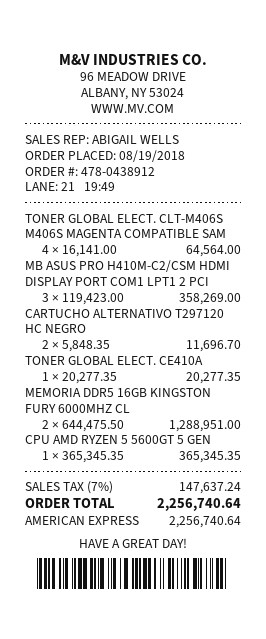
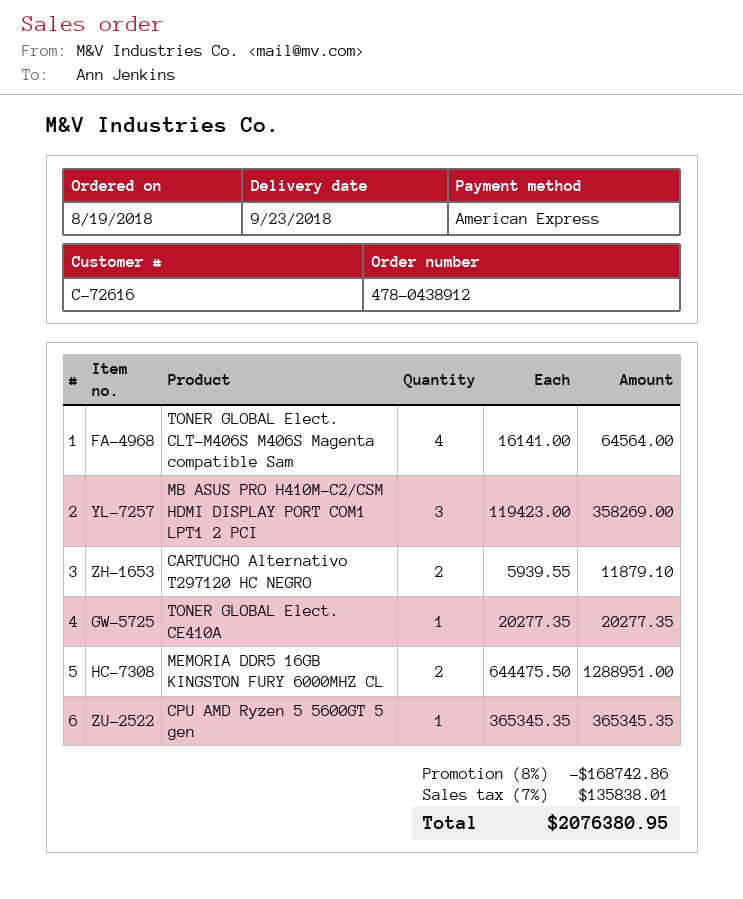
CARTUCHO ALTERNATIVO T297120 HC NEGRO: 2 x 5848.35 = 11696.70 -> 2 x 5939.55 = 11879.10
discount: none -> 8% = 168742.86
tax: 7% = 147637.24 -> 7% = 135838.01
total: 2256740.64 -> 2076380.95

